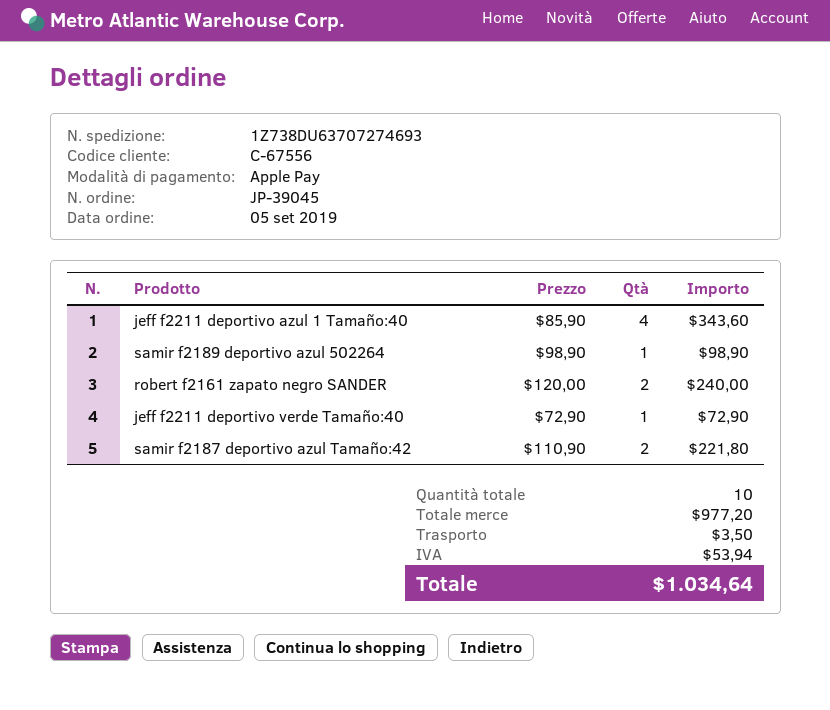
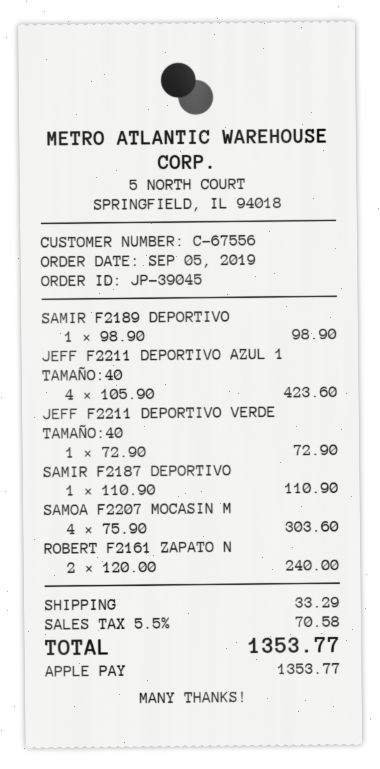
jeff f2211 deportivo azul 1 Tamaño:40: 4 x 85.90 = 343.60 -> 4 x 105.90 = 423.60
samir f2187 deportivo azul Tamaño:42: 2 x 110.90 = 221.80 -> 1 x 110.90 = 110.90
SAMOA F2207 MOCASIN M: none -> 4 x 75.90 = 303.60
shipping: 3.50 -> 33.29
tax: 53.94 -> 70.58
total: 1034.64 -> 1353.77

